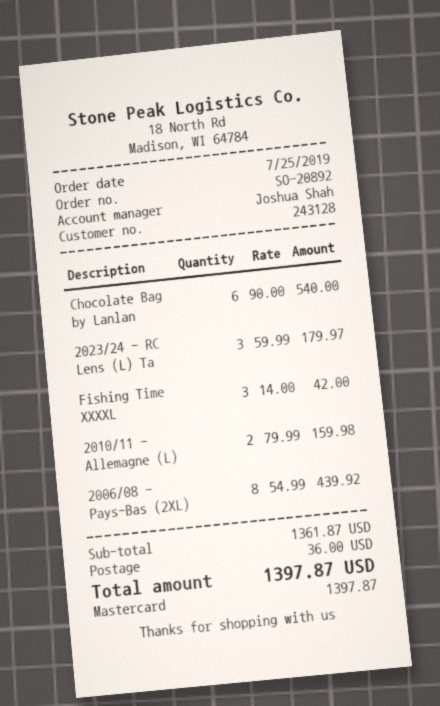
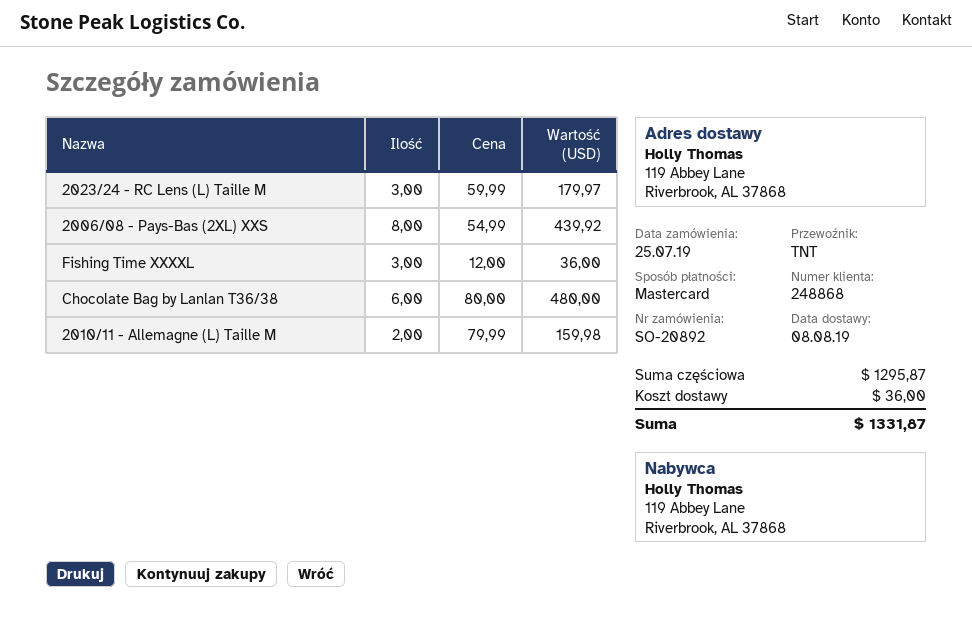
customer number: 243128 -> 248868
Chocolate Bag by Lanlan: 6 x 90.00 = 540.00 -> 6 x 80.00 = 480.00
Fishing Time XXXXL: 3 x 14.00 = 42.00 -> 3 x 12.00 = 36.00
subtotal: 1361.87 -> 1295.87
total: 1397.87 -> 1331.87

